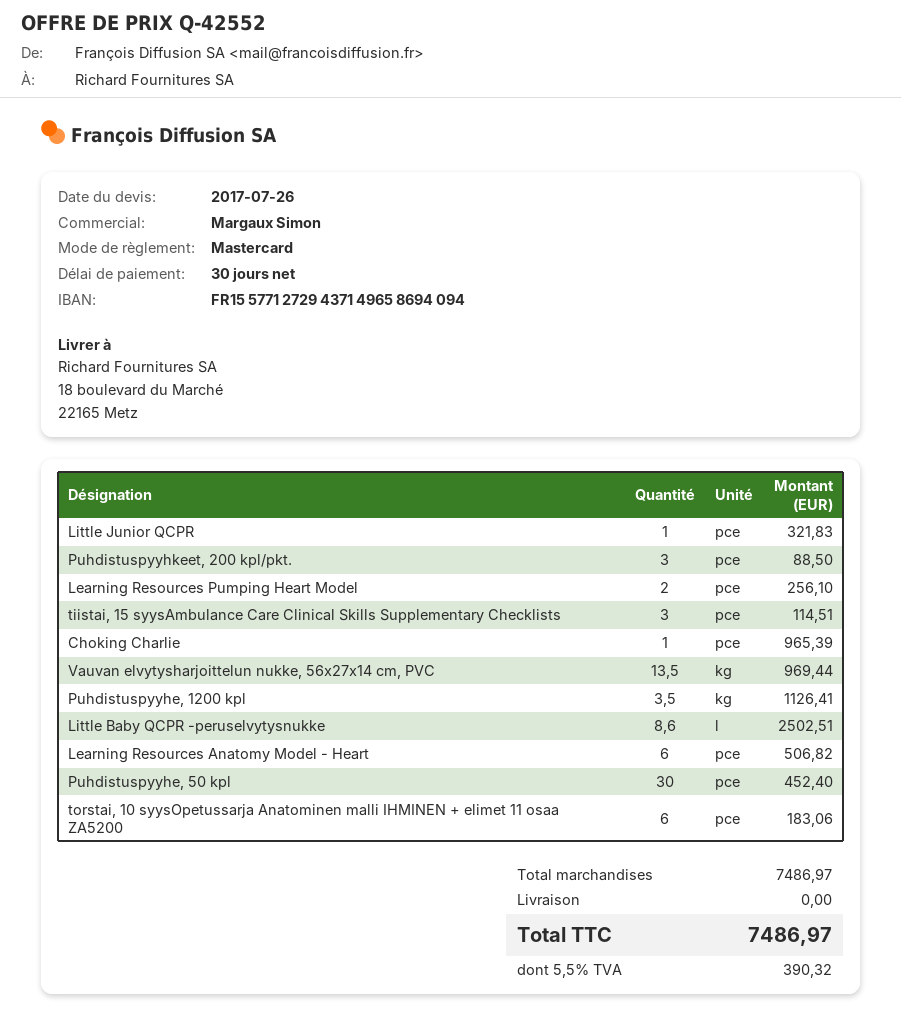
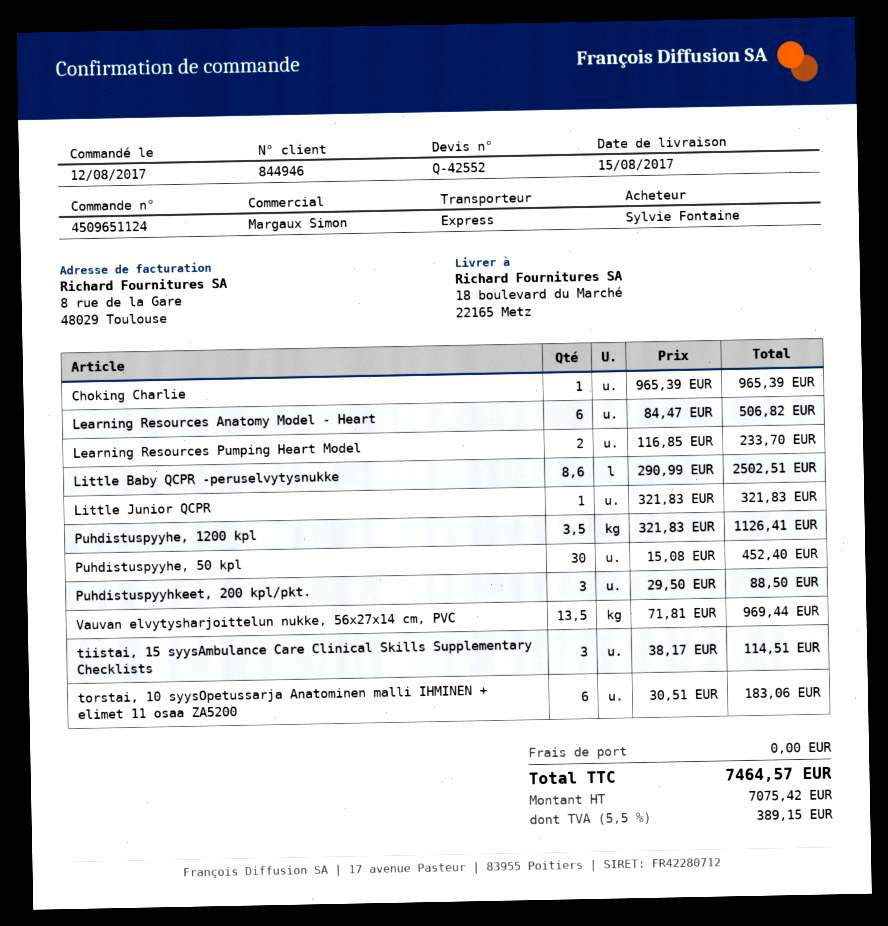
Learning Resources Pumping Heart Model: 2 for 256.10 -> 2 for 233.70
tax: 5.5% = 390.32 -> 5.5% = 389.15
total: 7486.97 -> 7464.57

